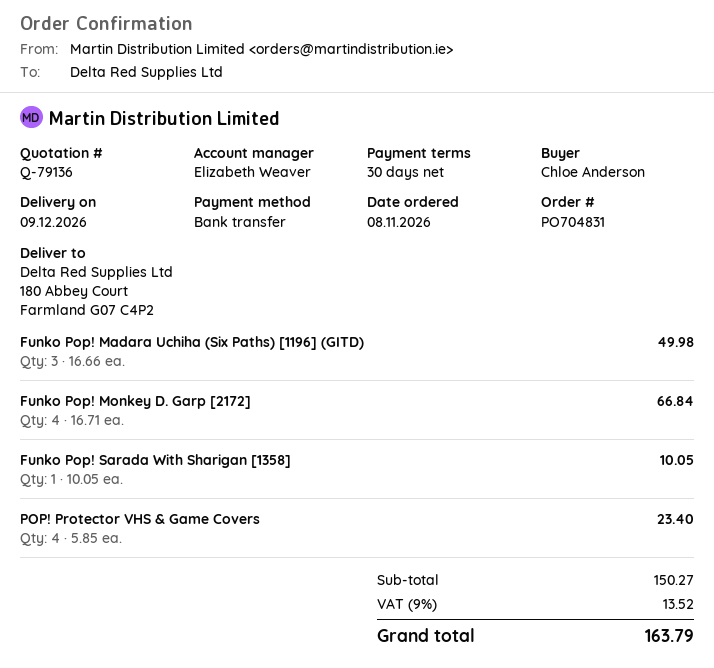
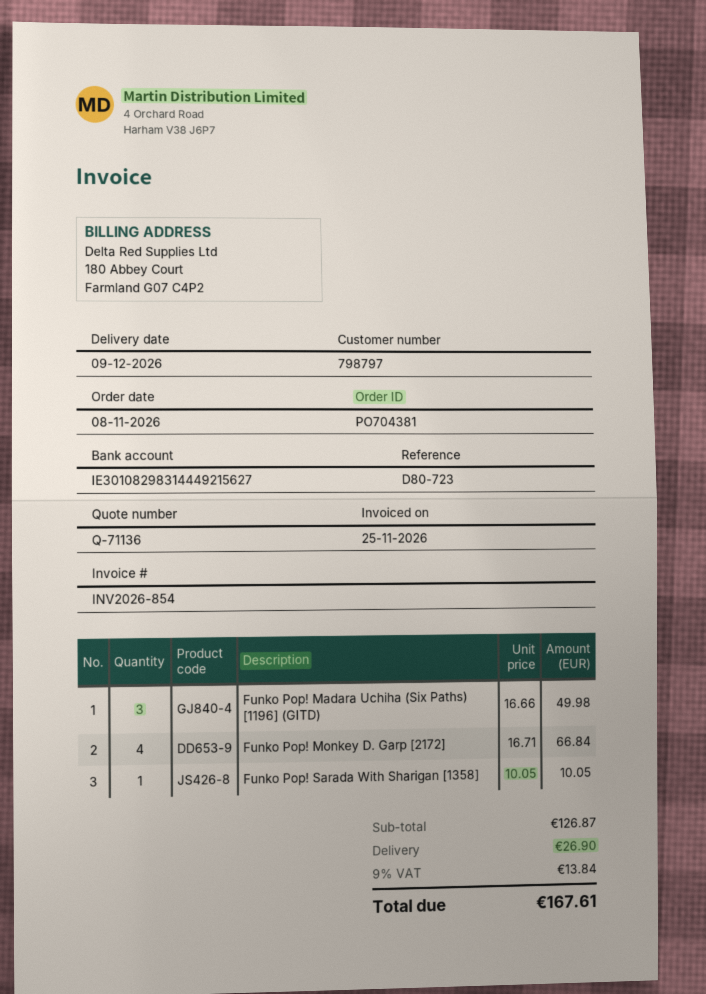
quote number: Q-79136 -> Q-71136
order number: PO704831 -> PO704381
POP! Protector VHS & Game Covers: 4 x 5.85 = 23.40 -> none
subtotal: 150.27 -> 126.87
shipping: none -> 26.90
tax: 9% = 13.52 -> 9% = 13.84
total: 163.79 -> 167.61

